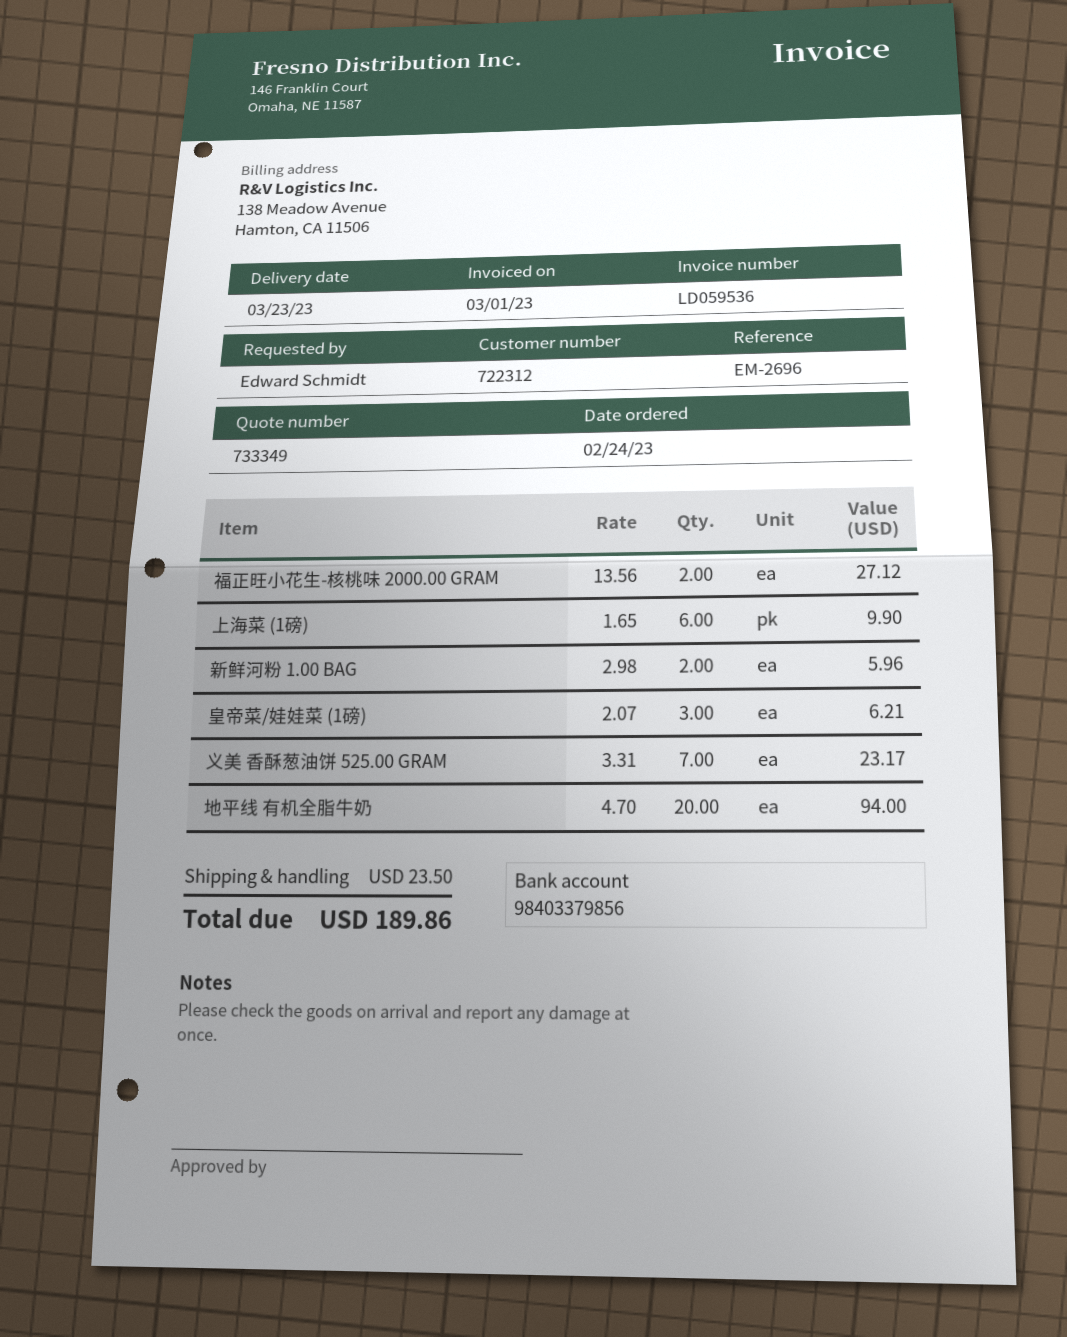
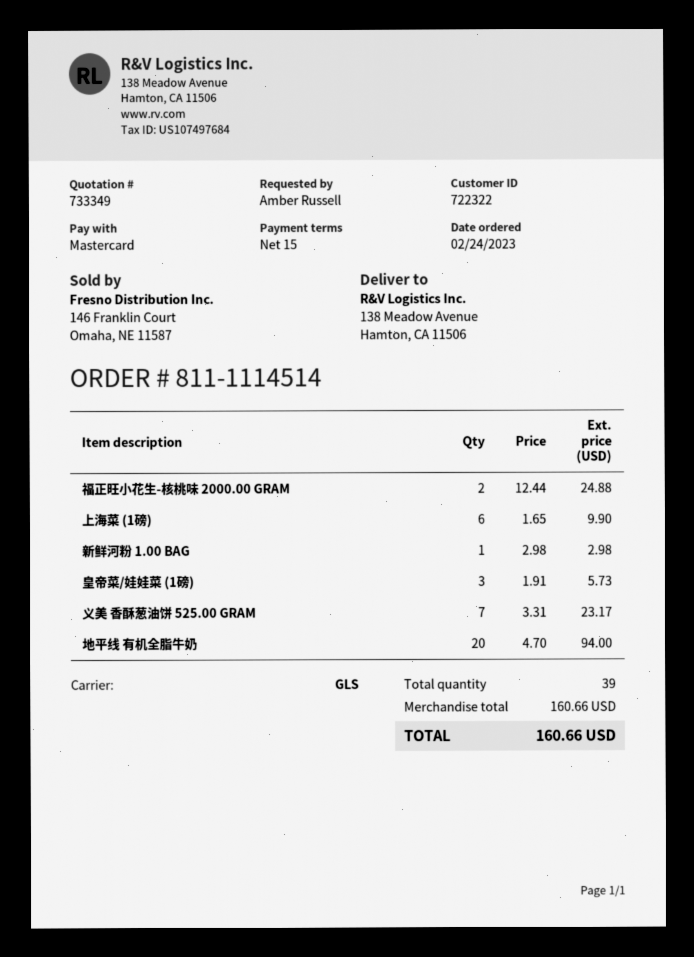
customer number: 722312 -> 722322
ordered by: Edward Schmidt -> Amber Russell
福正旺小花生-核桃味 2000.00 GRAM: 2 x 13.56 = 27.12 -> 2 x 12.44 = 24.88
新鲜河粉 1.00 BAG: 2 x 2.98 = 5.96 -> 1 x 2.98 = 2.98
皇帝菜/娃娃菜 (1磅): 3 x 2.07 = 6.21 -> 3 x 1.91 = 5.73
shipping: 23.50 -> none
total: 189.86 -> 160.66

